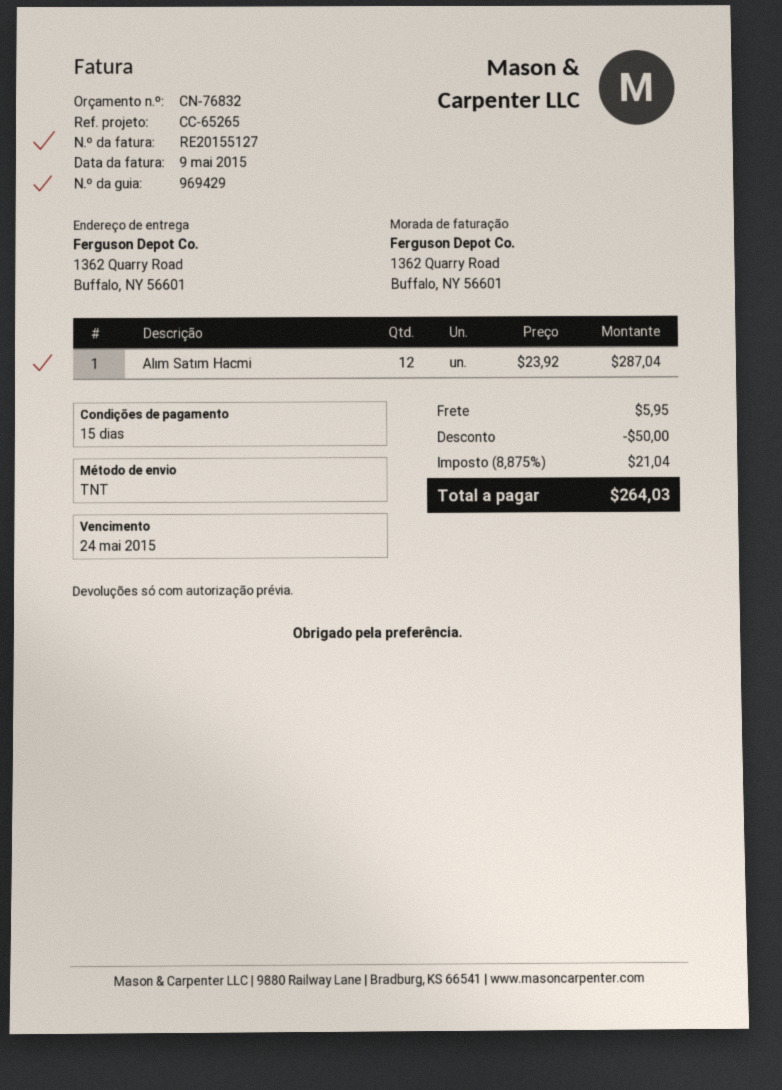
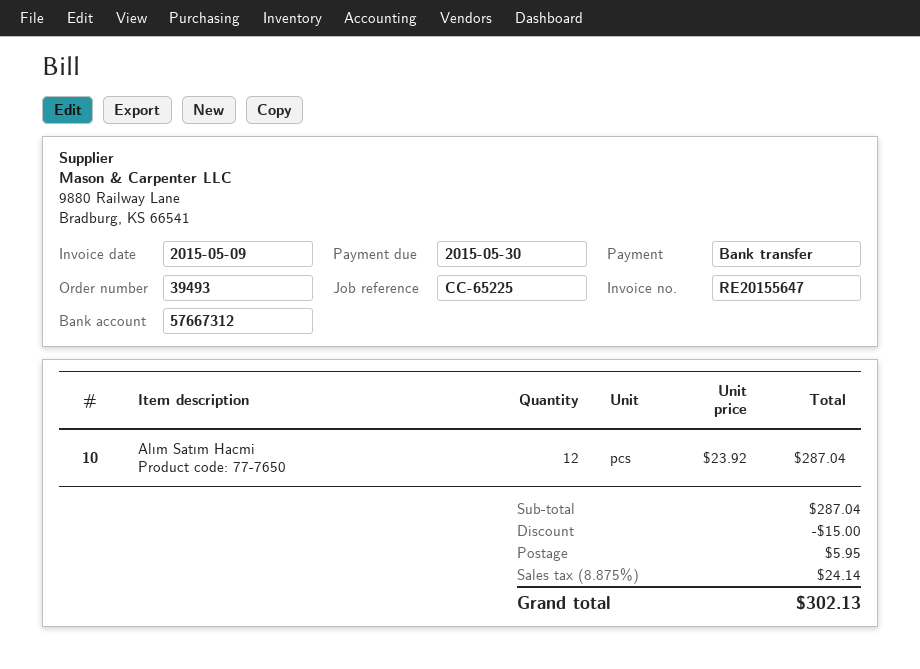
invoice number: RE20155127 -> RE20155647
due date: 2015-05-24 -> 2015-05-30
reference: CC-65265 -> CC-65225
discount: 50.00 -> 15.00
tax: 8.875% = 21.04 -> 8.875% = 24.14
total: 264.03 -> 302.13

